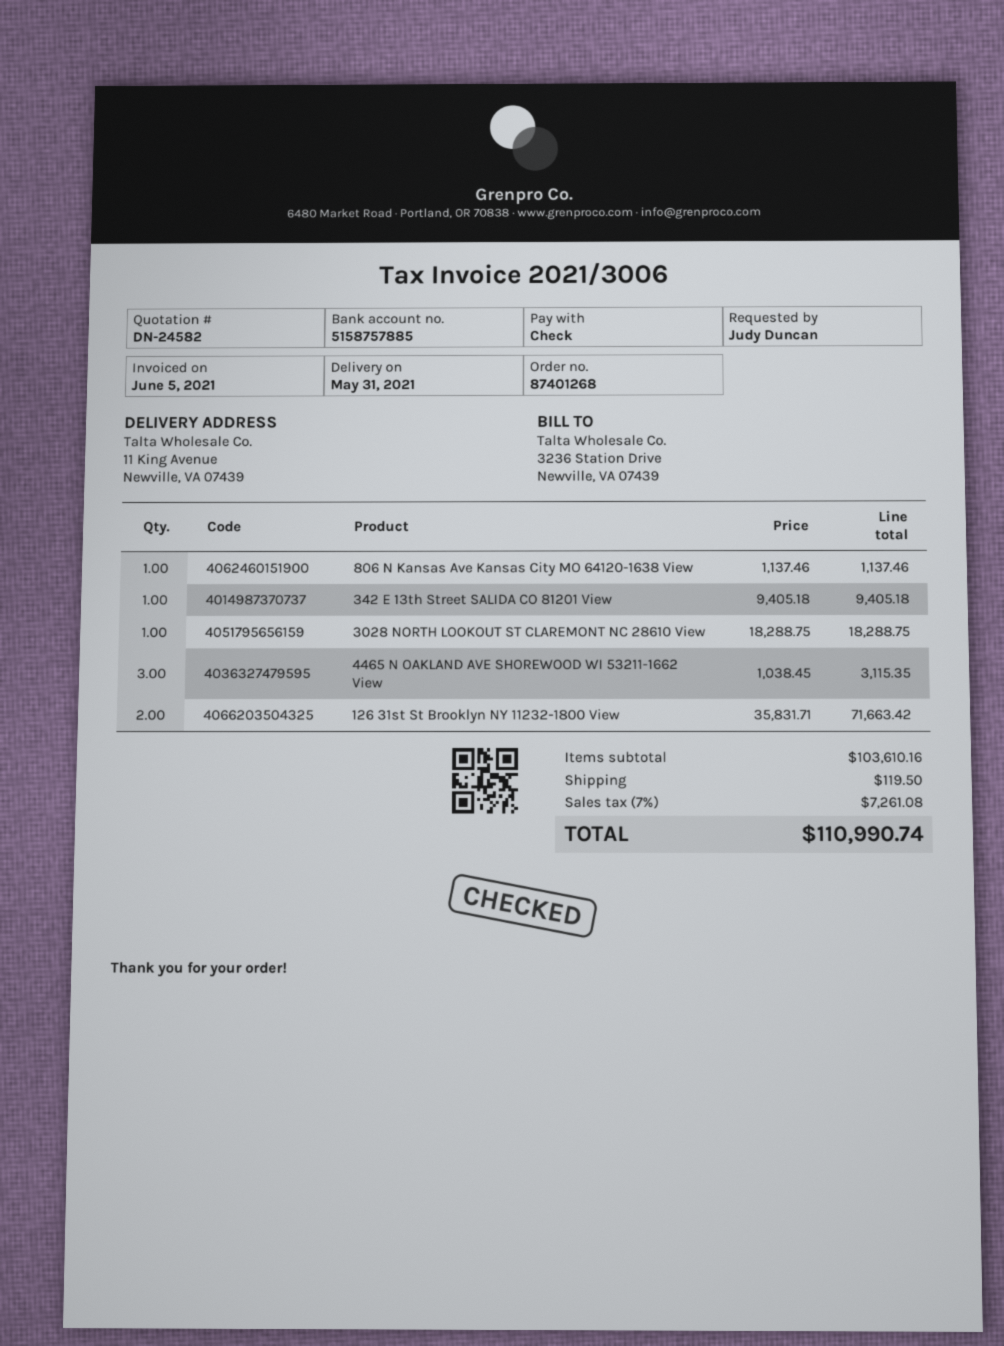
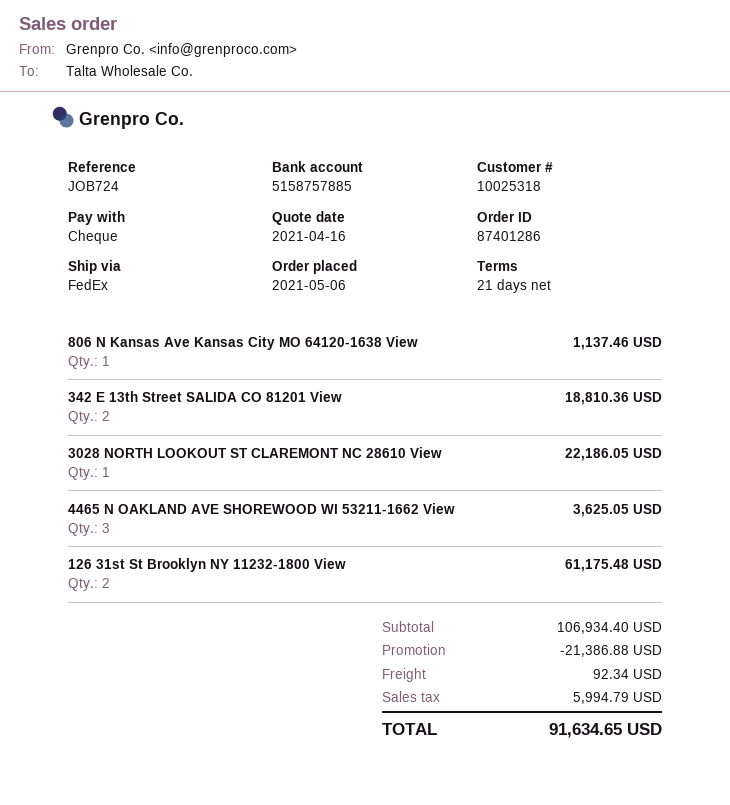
order number: 87401268 -> 87401286
342 E 13th Street SALIDA CO 81201 View: 1 for 9405.18 -> 2 for 18810.36
3028 NORTH LOOKOUT ST CLAREMONT NC 28610 View: 1 for 18288.75 -> 1 for 22186.05
4465 N OAKLAND AVE SHOREWOOD WI 53211-1662 View: 3 for 3115.35 -> 3 for 3625.05
126 31st St Brooklyn NY 11232-1800 View: 2 for 71663.42 -> 2 for 61175.48
subtotal: 103610.16 -> 106934.40
discount: none -> 21386.88
shipping: 119.50 -> 92.34
tax: 7261.08 -> 5994.79
total: 110990.74 -> 91634.65

